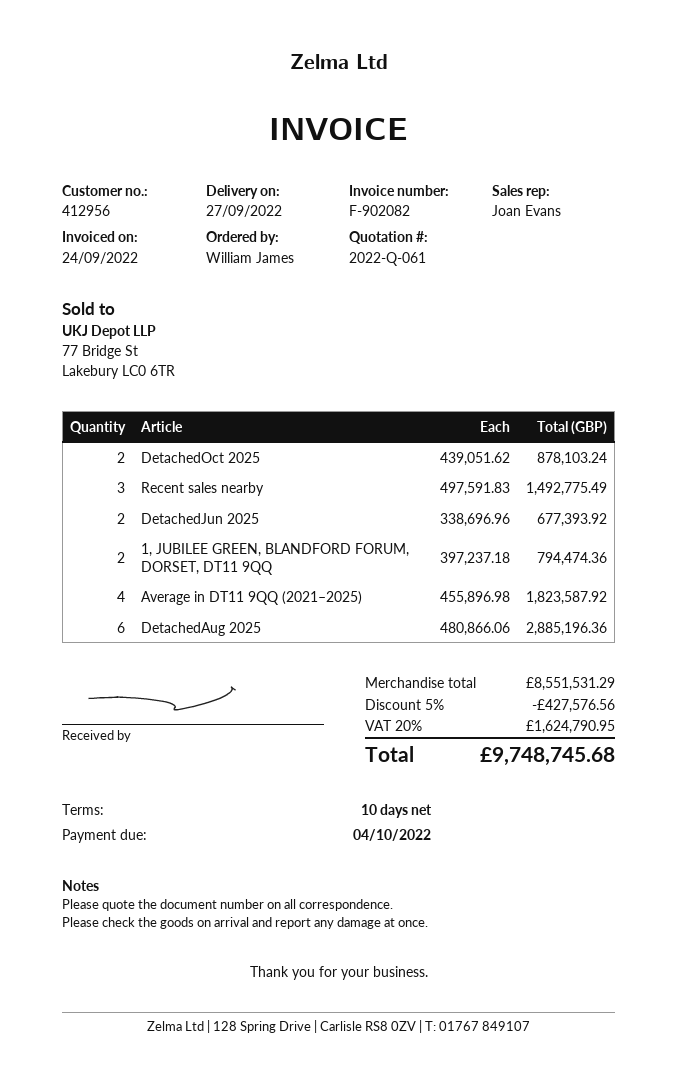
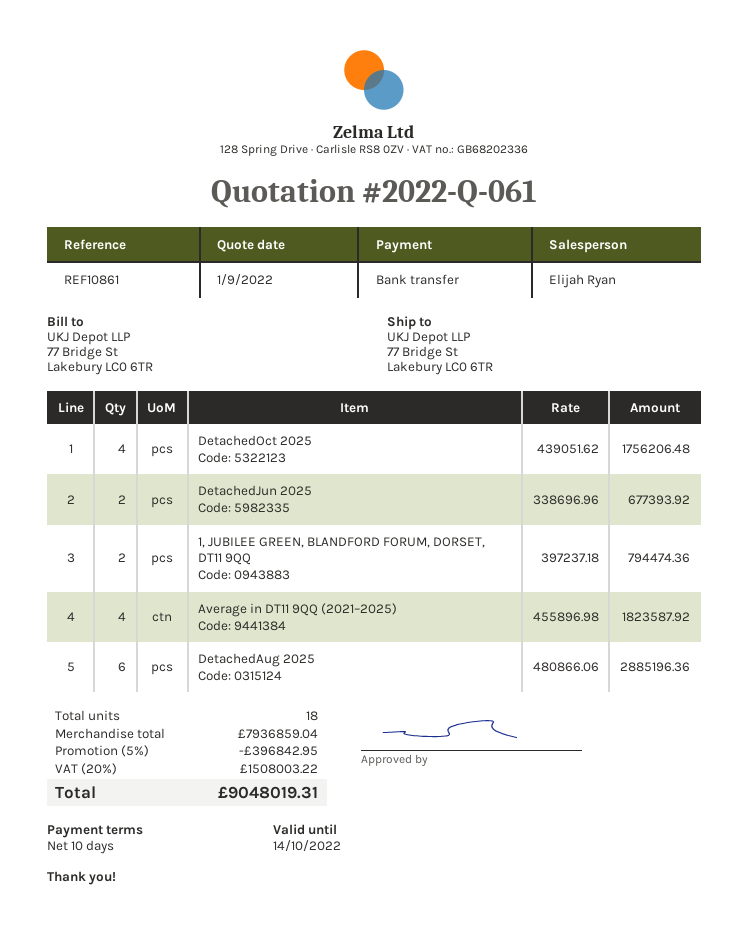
sales rep: Joan Evans -> Elijah Ryan
DetachedOct 2025: 2 x 439051.62 = 878103.24 -> 4 x 439051.62 = 1756206.48
Recent sales nearby: 3 x 497591.83 = 1492775.49 -> none
subtotal: 8551531.29 -> 7936859.04
discount: 5% = 427576.56 -> 5% = 396842.95
tax: 20% = 1624790.95 -> 20% = 1508003.22
total: 9748745.68 -> 9048019.31

